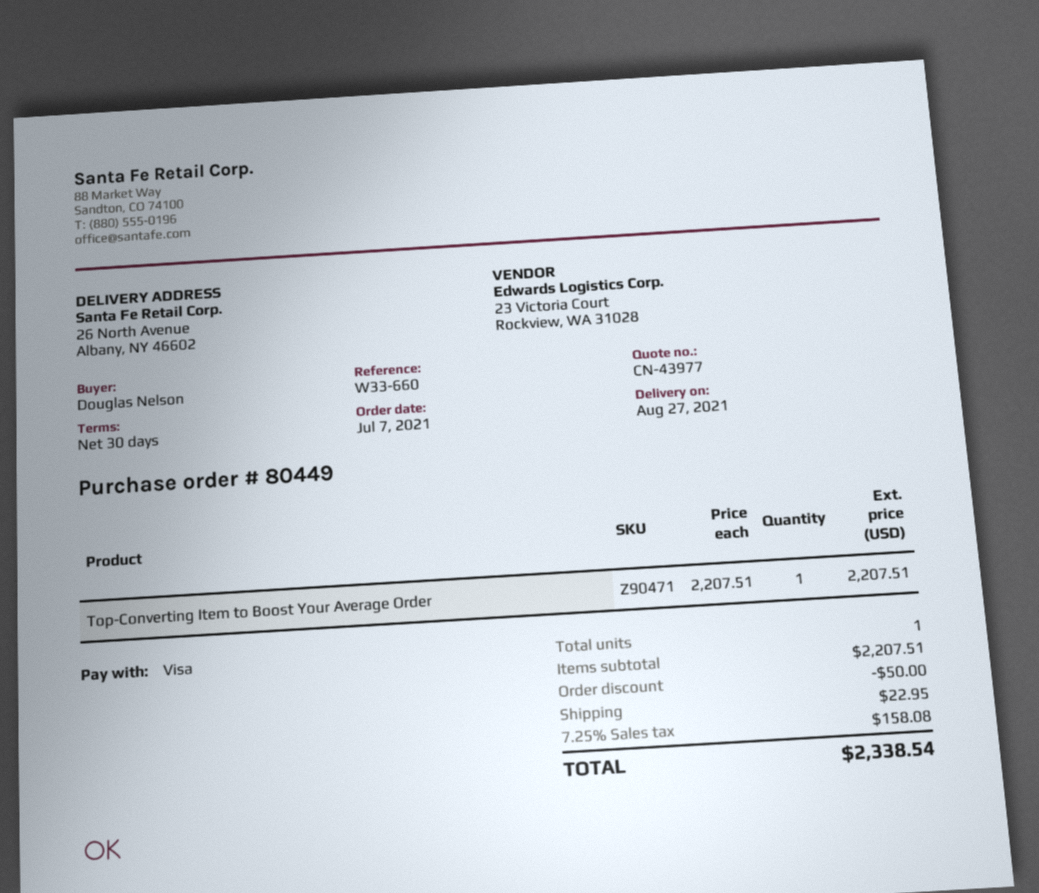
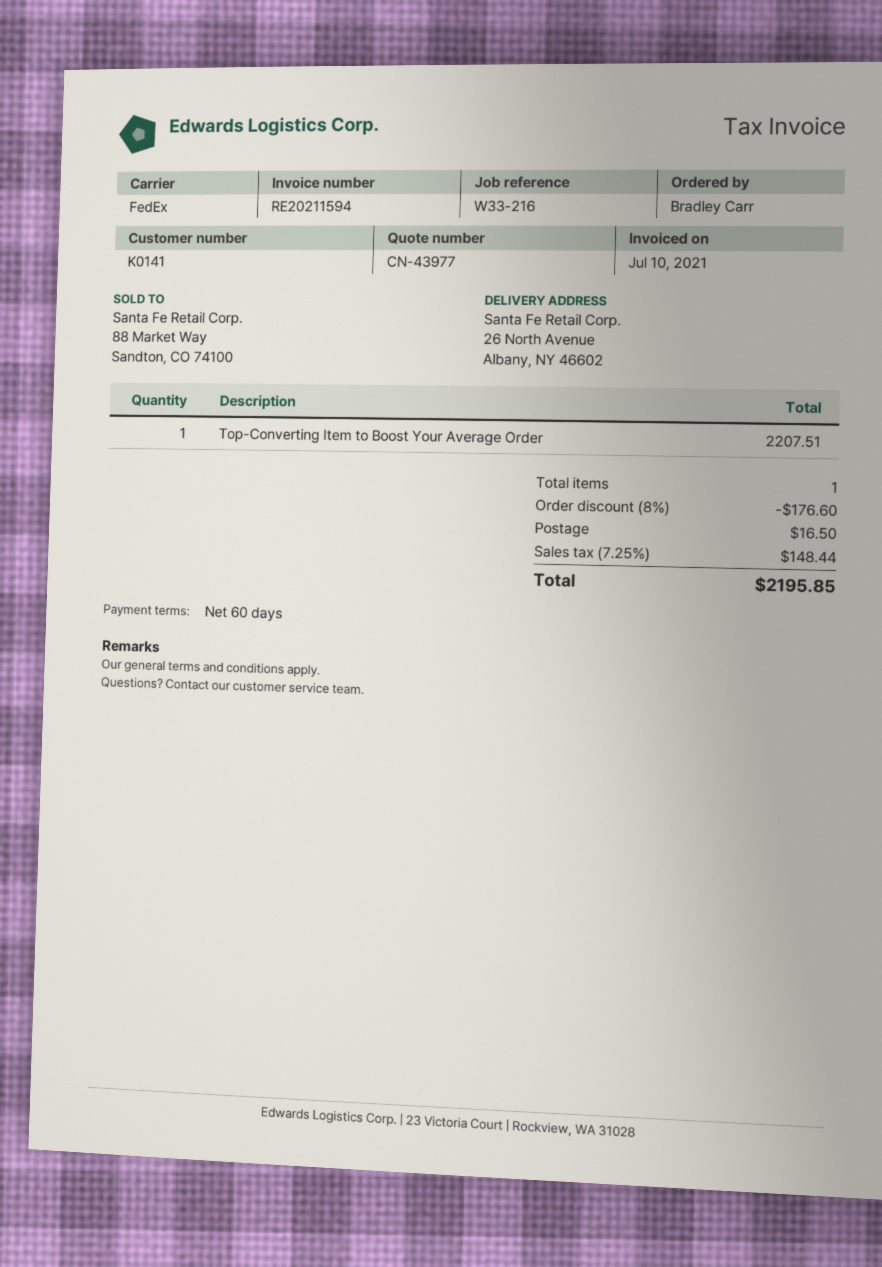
payment terms: 30 days -> 60 days
reference: W33-660 -> W33-216
ordered by: Douglas Nelson -> Bradley Carr
discount: 50.00 -> 176.60
shipping: 22.95 -> 16.50
tax: 7.25% = 158.08 -> 7.25% = 148.44
total: 2338.54 -> 2195.85

